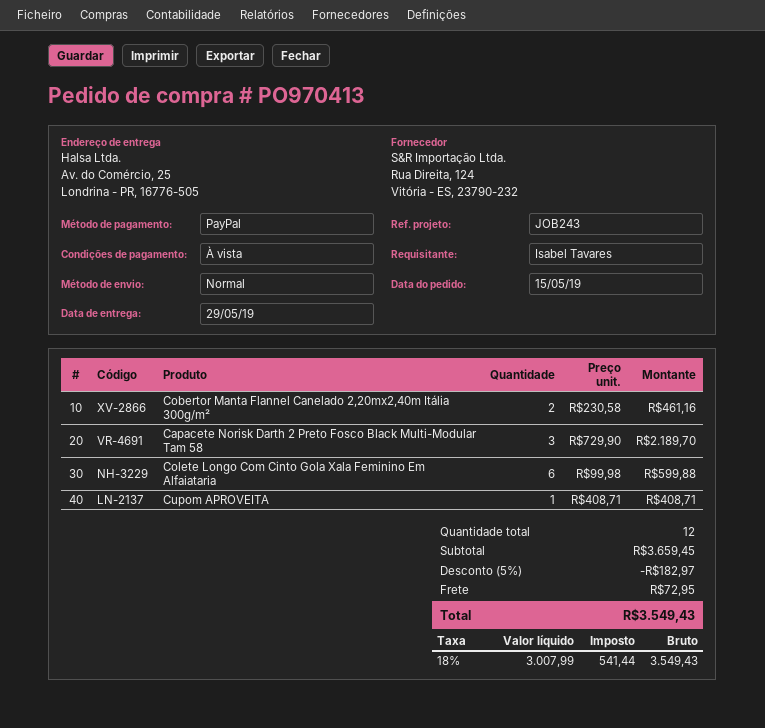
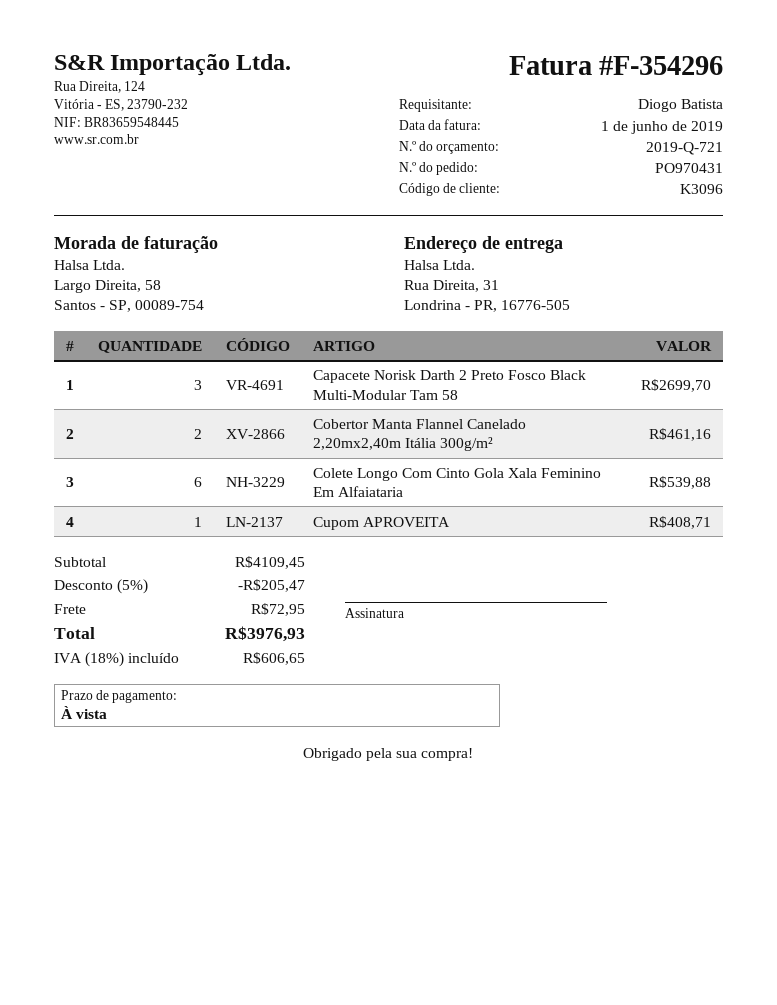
order number: PO970413 -> PO970431
ordered by: Isabel Tavares -> Diogo Batista
ship to: Av. do Comércio, 25, Londrina - PR, 16776-505 -> Rua Direita, 31, Londrina - PR, 16776-505
Capacete Norisk Darth 2 Preto Fosco Black Multi-Modular Tam 58: 3 for 2189.70 -> 3 for 2699.70
Colete Longo Com Cinto Gola Xala Feminino Em Alfaiataria: 6 for 599.88 -> 6 for 539.88
subtotal: 3659.45 -> 4109.45
discount: 5% = 182.97 -> 5% = 205.47
tax: 18% = 541.44 -> 18% = 606.65
total: 3549.43 -> 3976.93

